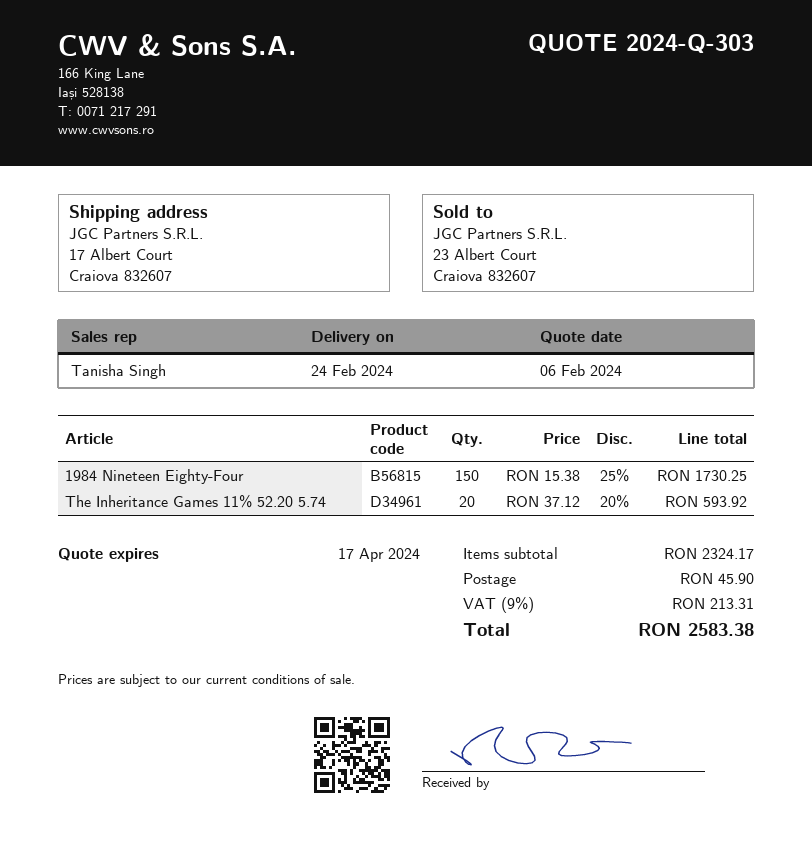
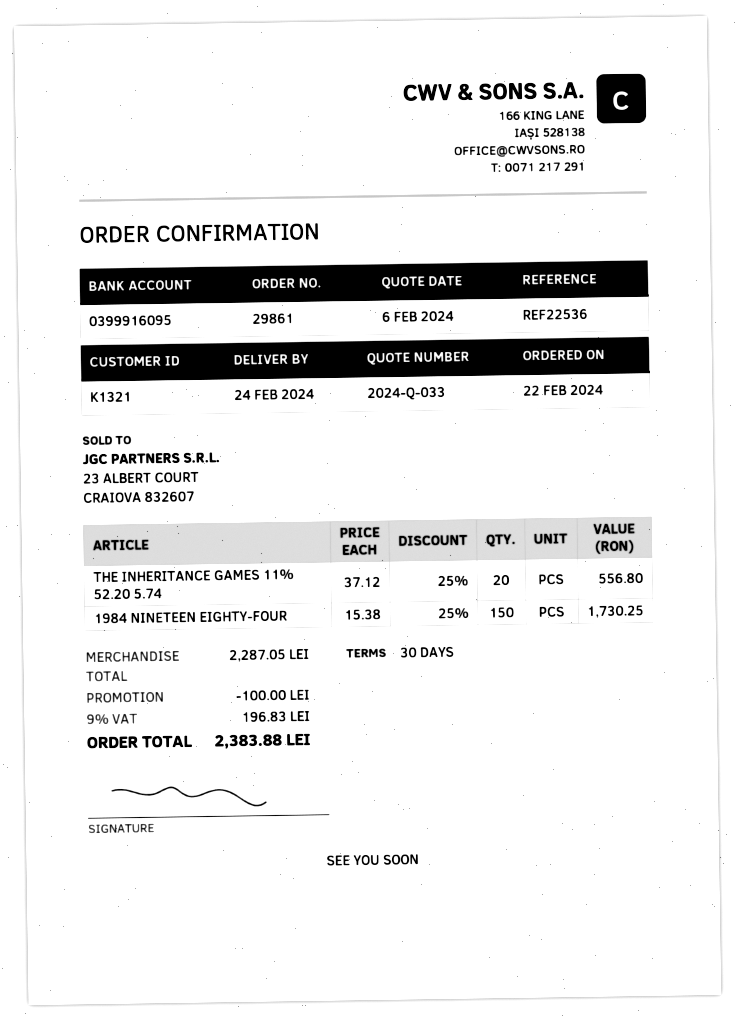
quote number: 2024-Q-303 -> 2024-Q-033
The Inheritance Games 11% 52.20 5.74: 20 x 37.12 - 20% = 593.92 -> 20 x 37.12 - 25% = 556.80
subtotal: 2324.17 -> 2287.05
discount: none -> 100.00
shipping: 45.90 -> none
tax: 9% = 213.31 -> 9% = 196.83
total: 2583.38 -> 2383.88

